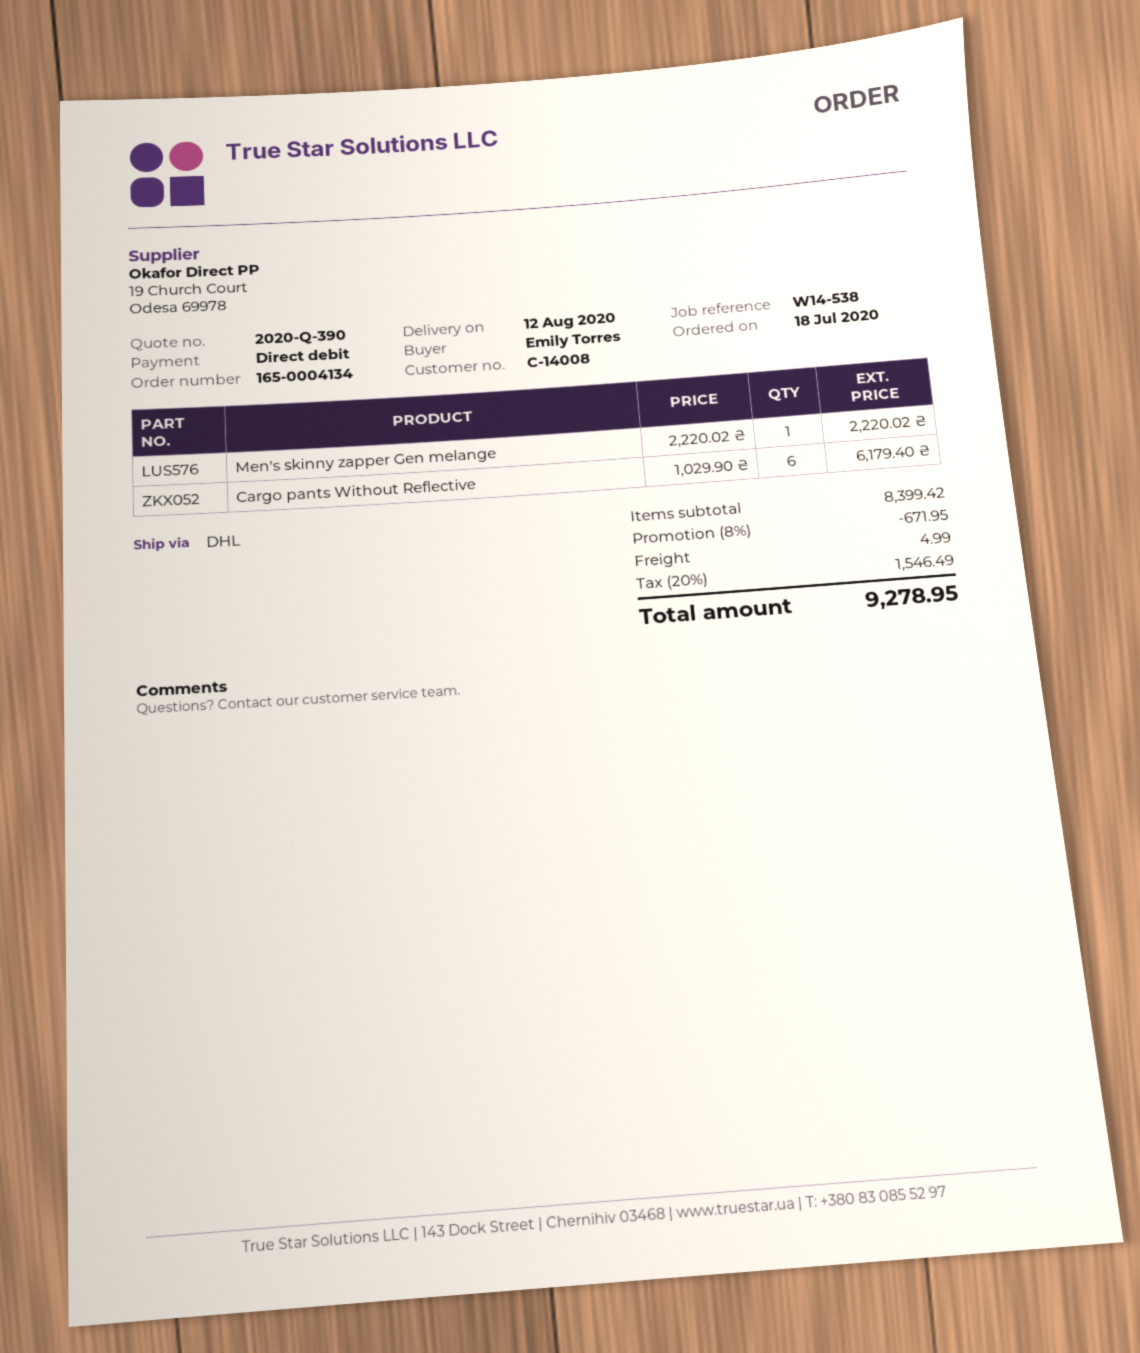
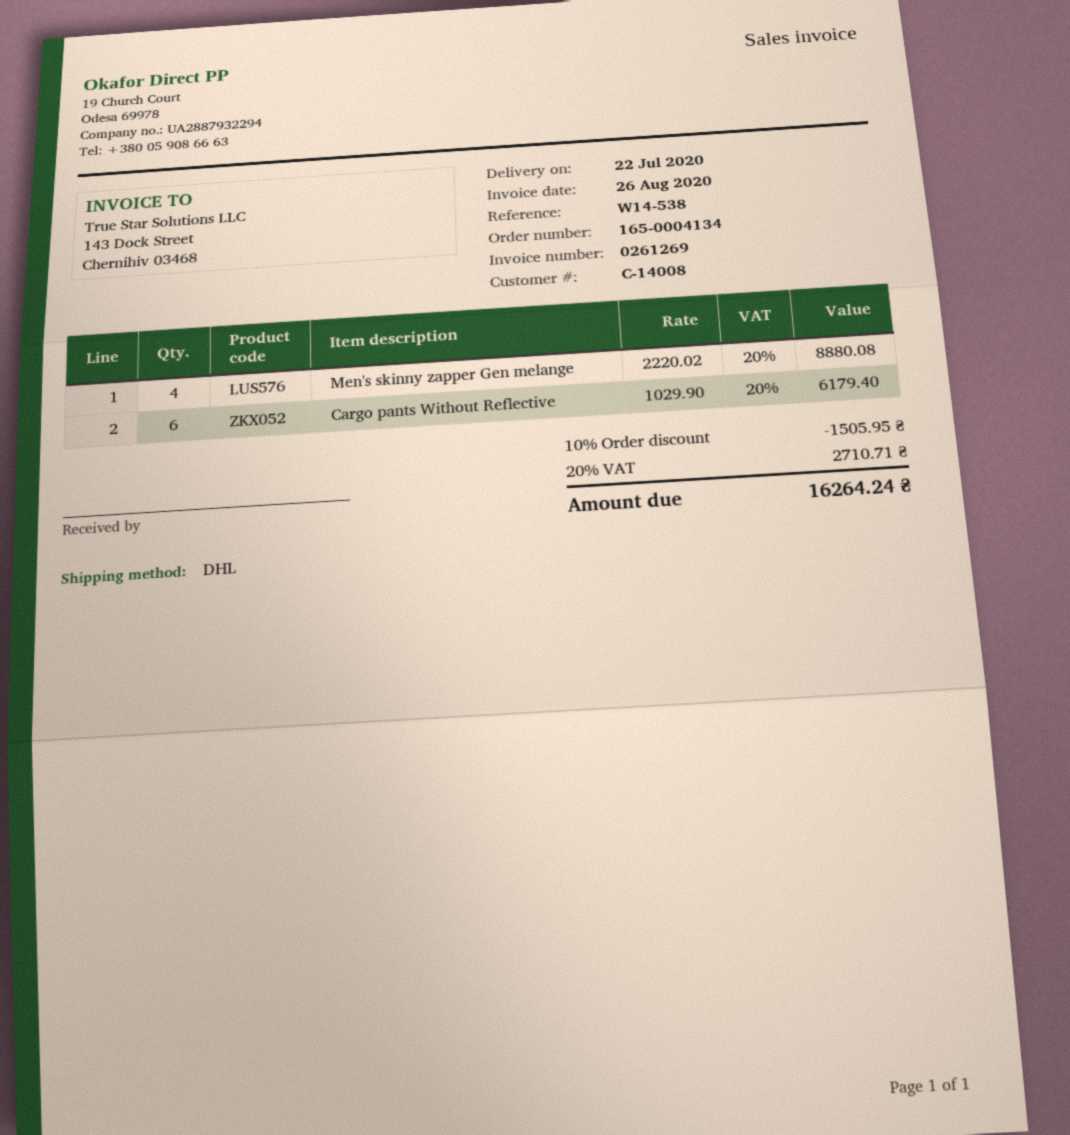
delivery date: 2020-08-12 -> 2020-07-22
Men's skinny zapper Gen melange: 1 x 2220.02 = 2220.02 -> 4 x 2220.02 = 8880.08
discount: 8% = 671.95 -> 10% = 1505.95
shipping: 4.99 -> none
tax: 20% = 1546.49 -> 20% = 2710.71
total: 9278.95 -> 16264.24

